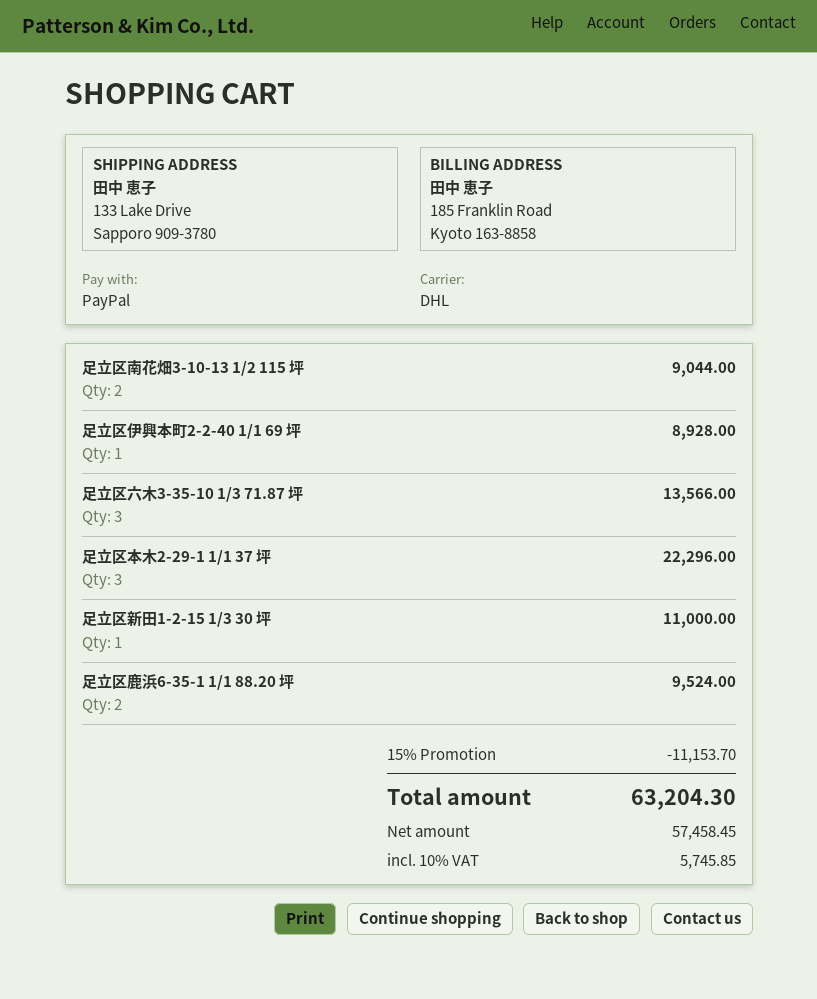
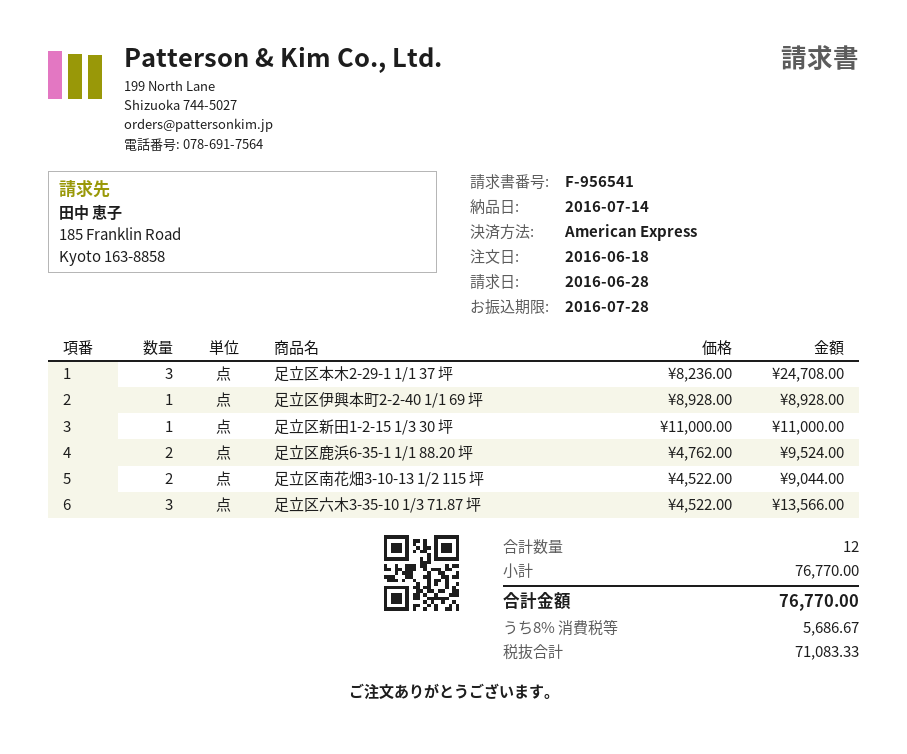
payment method: PayPal -> American Express
足立区本木2-29-1 1/1 37 坪: 3 for 22296.00 -> 3 for 24708.00
discount: 15% = 11153.70 -> none
net: 57458.45 -> 71083.33
tax: 10% = 5745.85 -> 8% = 5686.67
total: 63204.30 -> 76770.00

